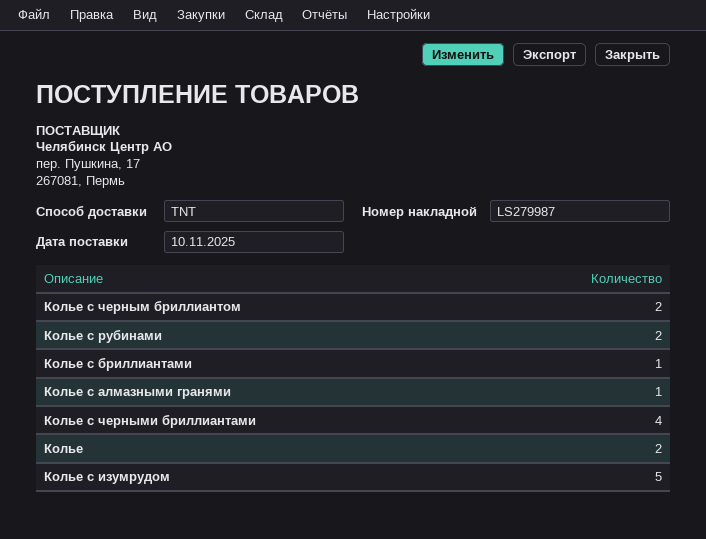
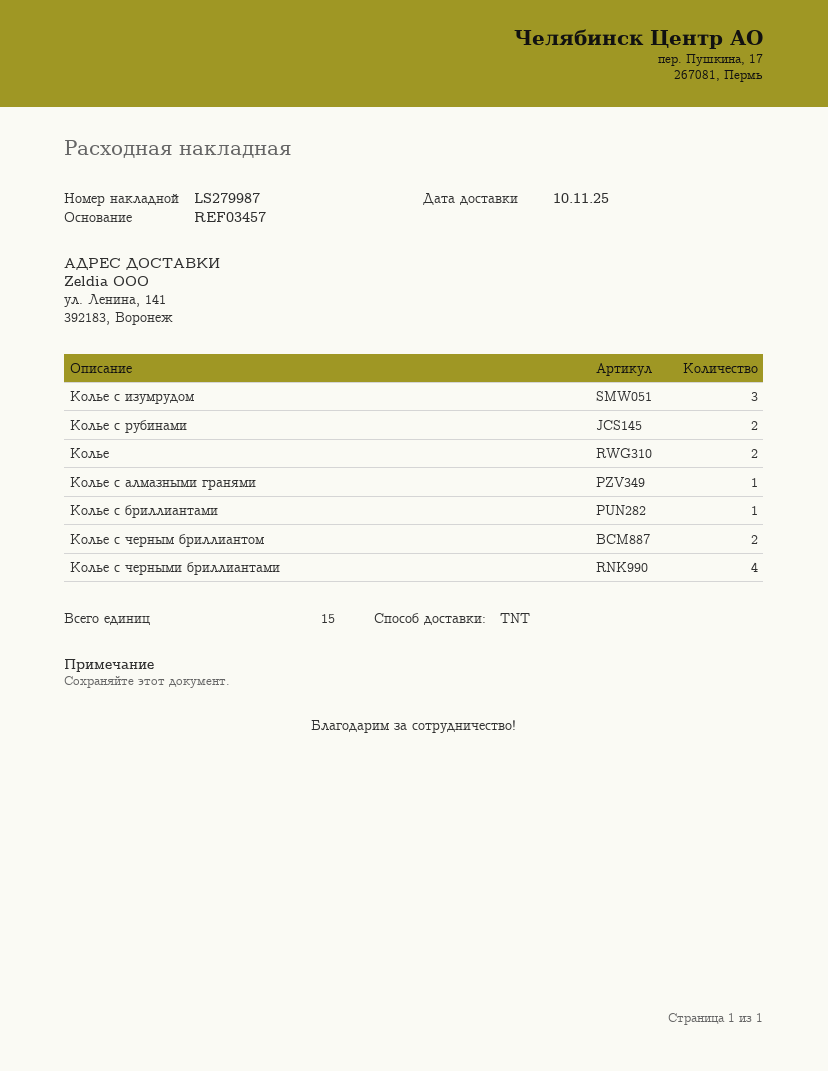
Колье с изумрудом: 5 -> 3

